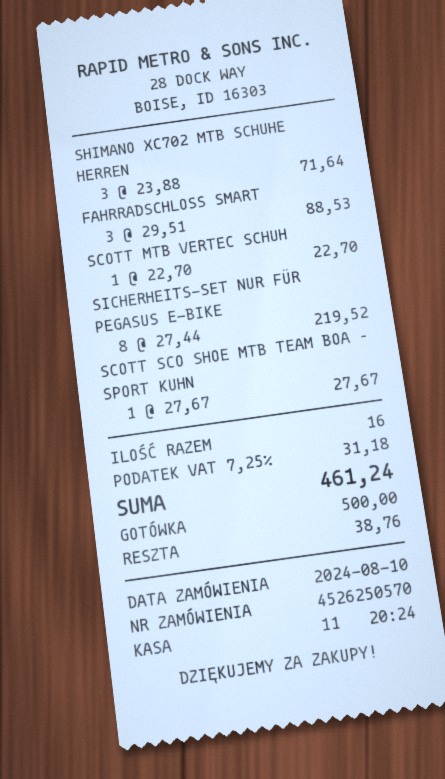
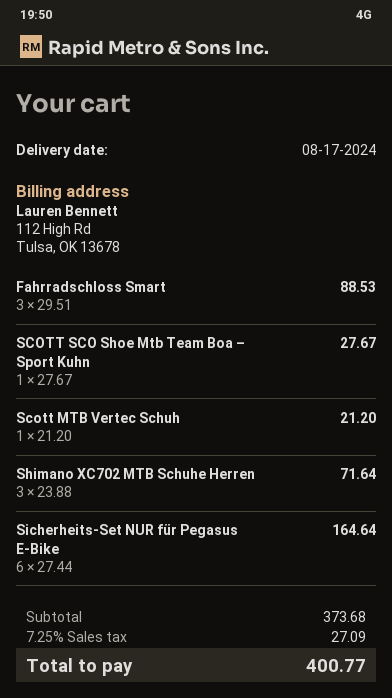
SCOTT MTB VERTEC SCHUH: 1 x 22.70 = 22.70 -> 1 x 21.20 = 21.20
SICHERHEITS-SET NUR FÜR PEGASUS E-BIKE: 8 x 27.44 = 219.52 -> 6 x 27.44 = 164.64
tax: 7.25% = 31.18 -> 7.25% = 27.09
total: 461.24 -> 400.77

